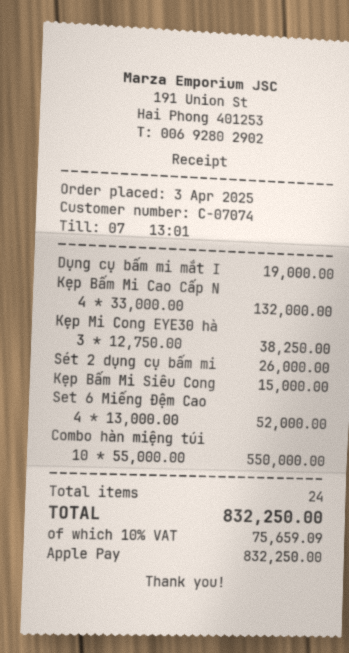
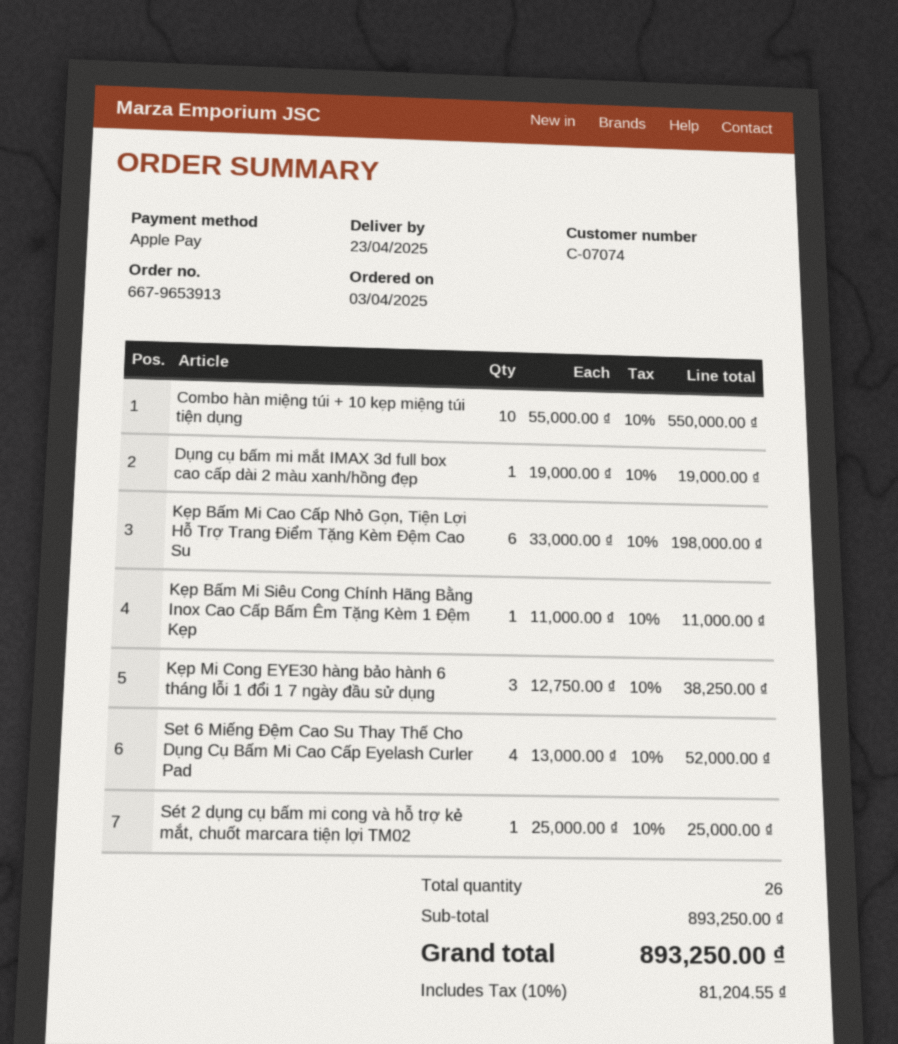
Kẹp Bấm Mi Cao Cấp N: 4 x 33000.00 = 132000.00 -> 6 x 33000.00 = 198000.00
Sét 2 dụng cụ bấm mi: 1 x 26000.00 = 26000.00 -> 1 x 25000.00 = 25000.00
Kẹp Bấm Mi Siêu Cong: 1 x 15000.00 = 15000.00 -> 1 x 11000.00 = 11000.00
total quantity: 24 -> 26
tax: 10% = 75659.09 -> 10% = 81204.55
total: 832250.00 -> 893250.00

